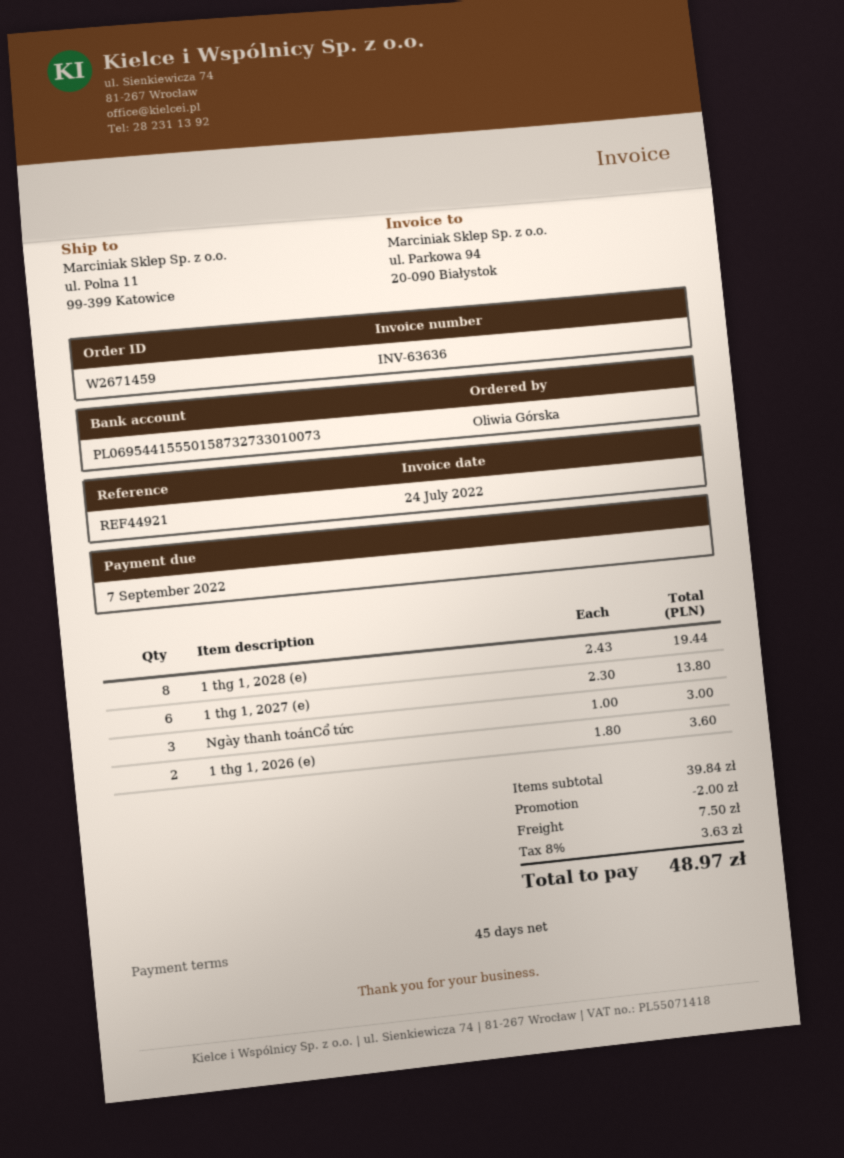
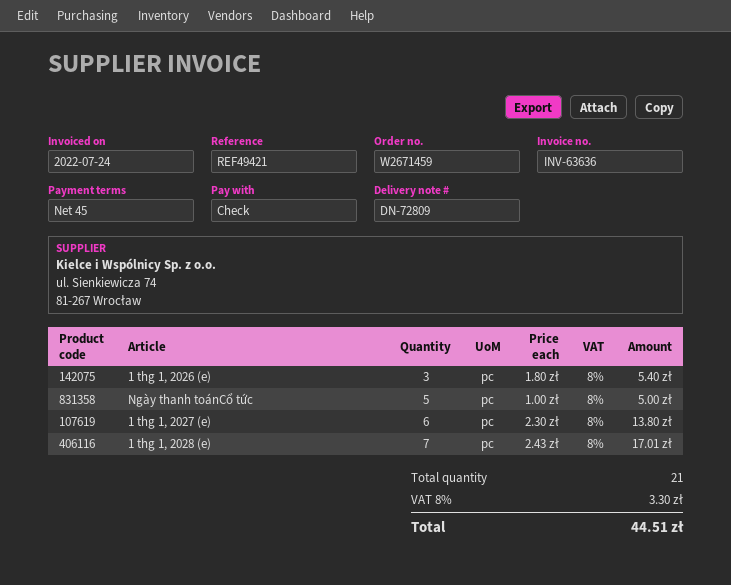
reference: REF44921 -> REF49421
1 thg 1, 2028 (e): 8 x 2.43 = 19.44 -> 7 x 2.43 = 17.01
Ngày thanh toánCổ tức: 3 x 1.00 = 3.00 -> 5 x 1.00 = 5.00
1 thg 1, 2026 (e): 2 x 1.80 = 3.60 -> 3 x 1.80 = 5.40
discount: 2.00 -> none
shipping: 7.50 -> none
tax: 8% = 3.63 -> 8% = 3.30
total: 48.97 -> 44.51

